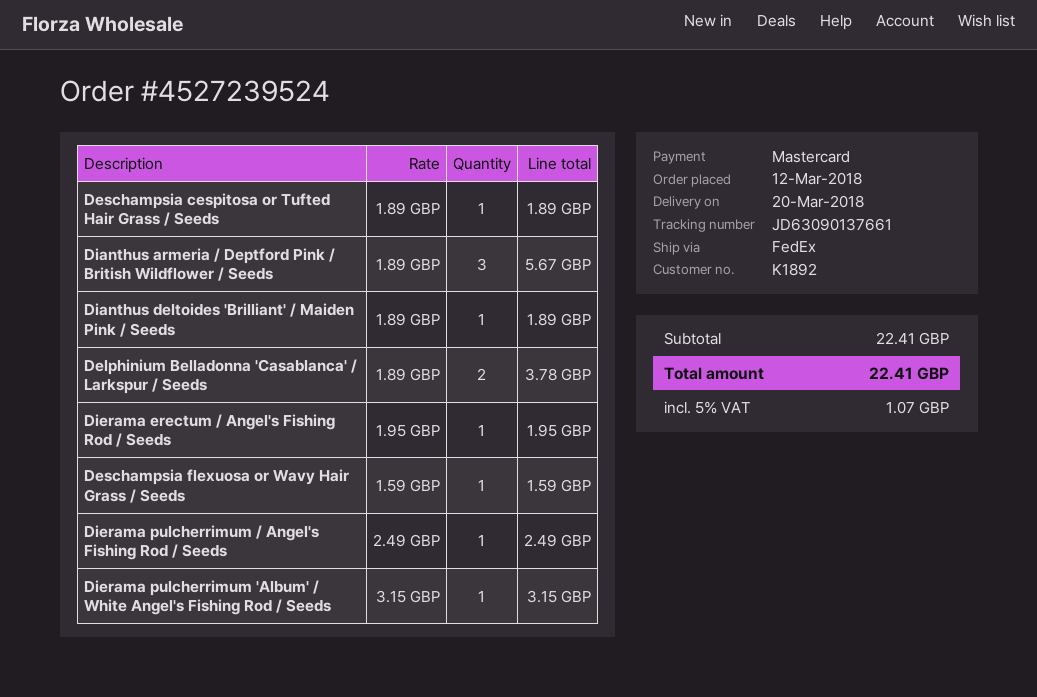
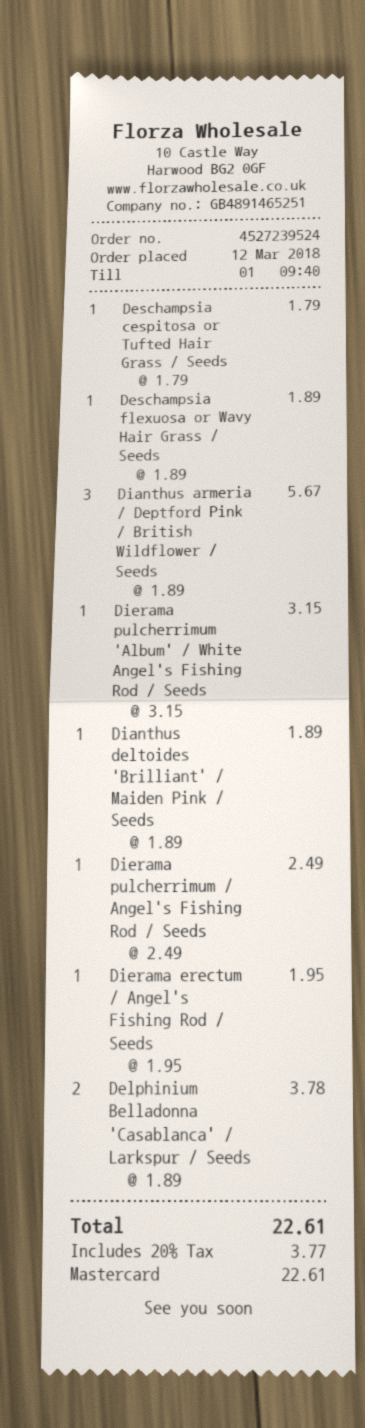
Deschampsia cespitosa or Tufted Hair Grass / Seeds: 1 x 1.89 = 1.89 -> 1 x 1.79 = 1.79
Deschampsia flexuosa or Wavy Hair Grass / Seeds: 1 x 1.59 = 1.59 -> 1 x 1.89 = 1.89
tax: 5% = 1.07 -> 20% = 3.77
total: 22.41 -> 22.61

